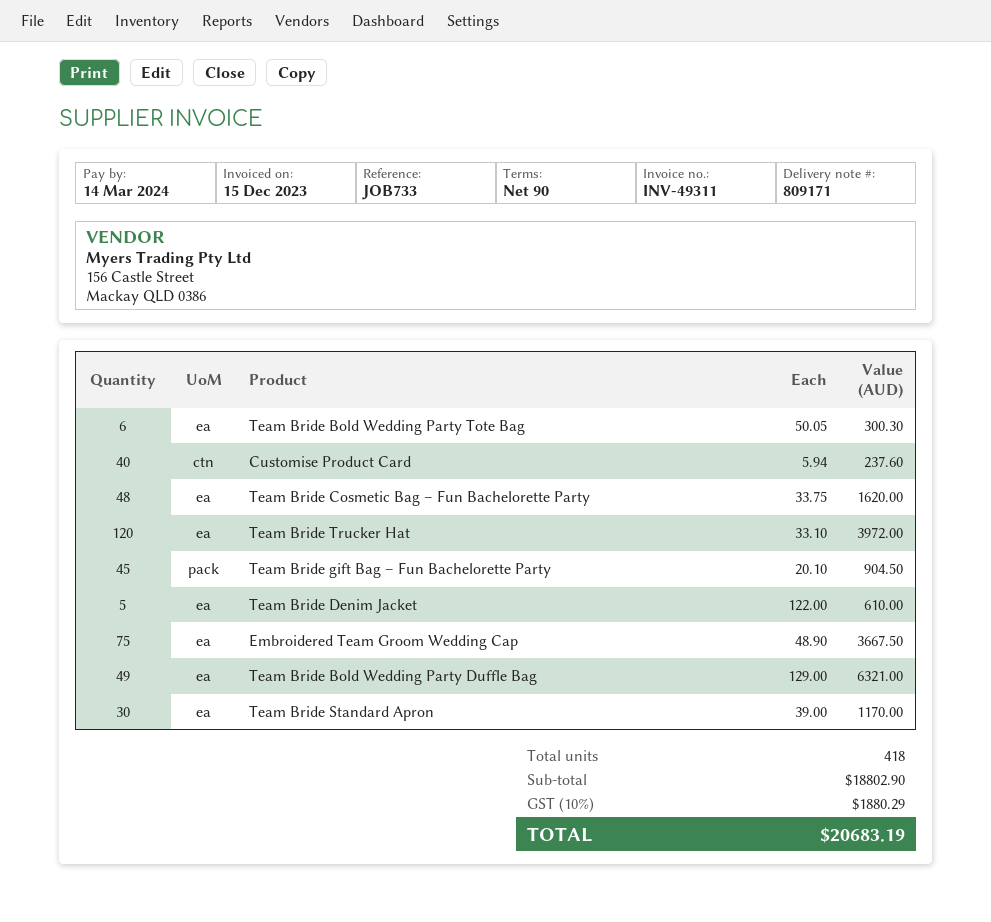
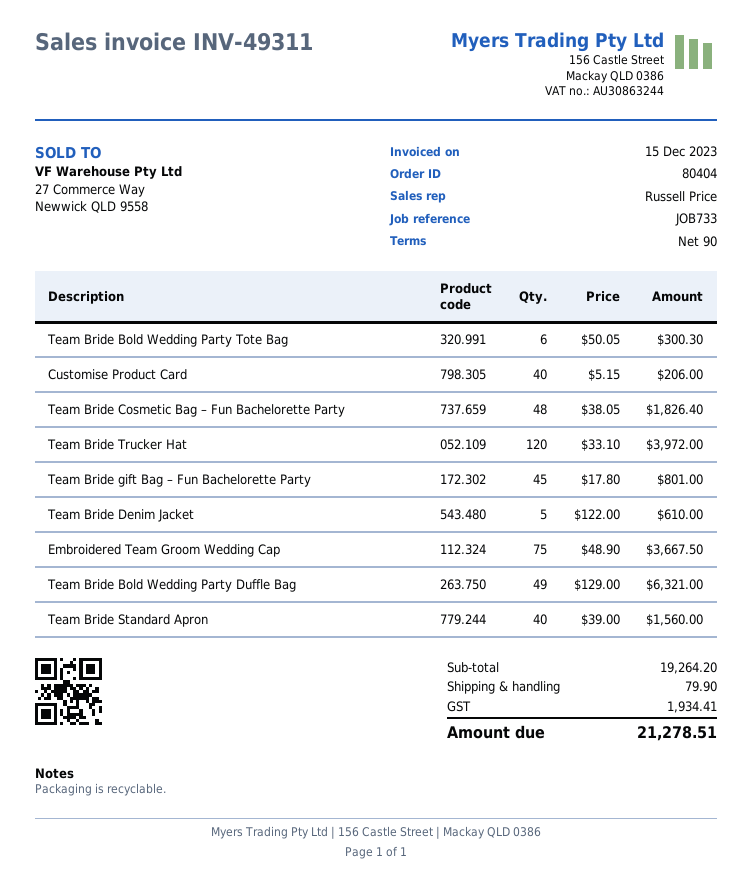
Customise Product Card: 40 x 5.94 = 237.60 -> 40 x 5.15 = 206.00
Team Bride Cosmetic Bag – Fun Bachelorette Party: 48 x 33.75 = 1620.00 -> 48 x 38.05 = 1826.40
Team Bride gift Bag – Fun Bachelorette Party: 45 x 20.10 = 904.50 -> 45 x 17.80 = 801.00
Team Bride Standard Apron: 30 x 39.00 = 1170.00 -> 40 x 39.00 = 1560.00
subtotal: 18802.90 -> 19264.20
shipping: none -> 79.90
tax: 1880.29 -> 1934.41
total: 20683.19 -> 21278.51

